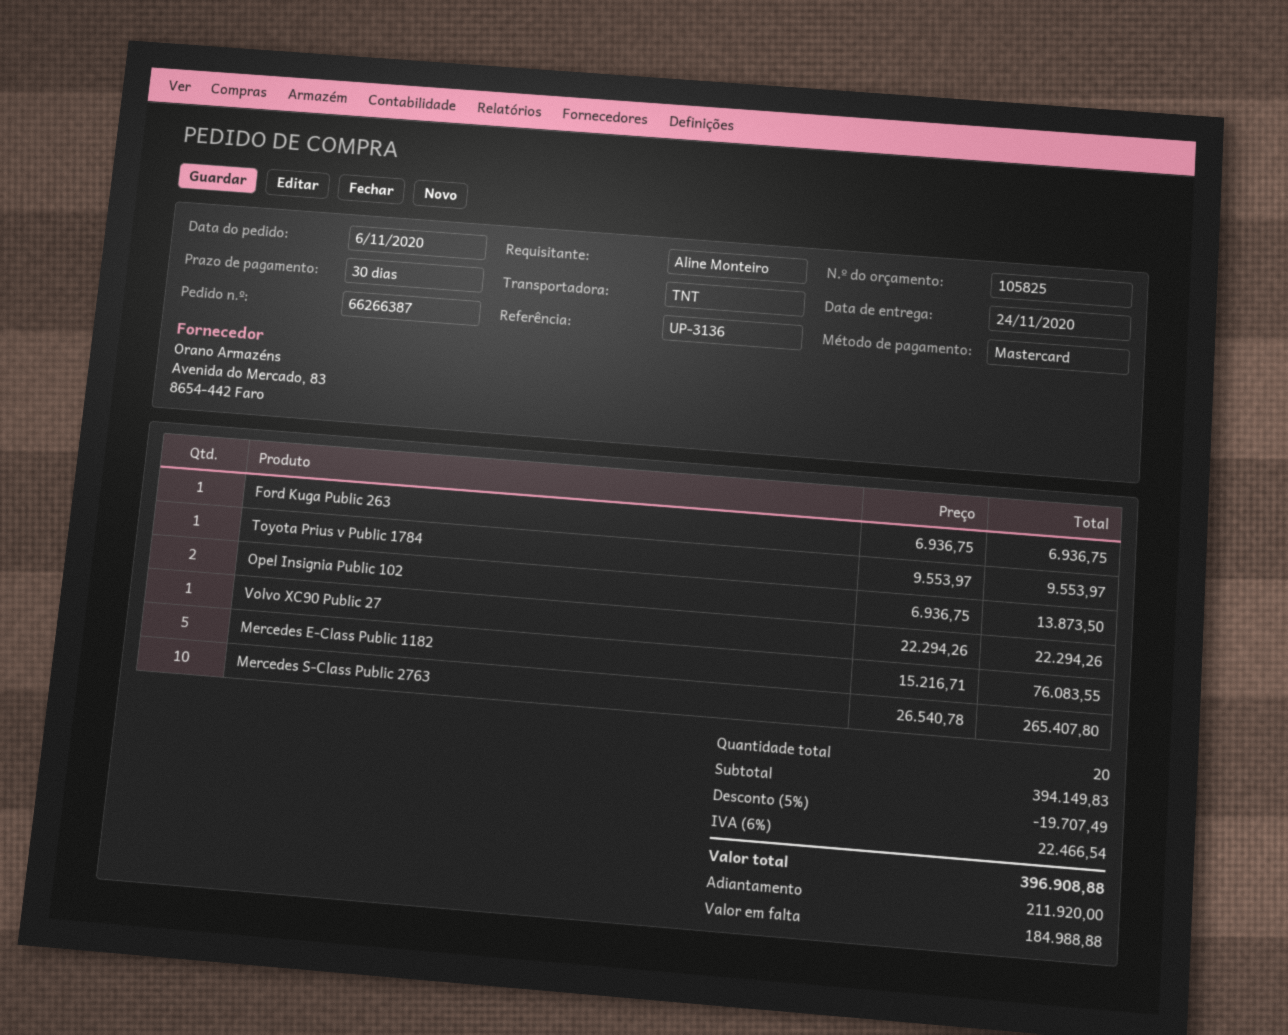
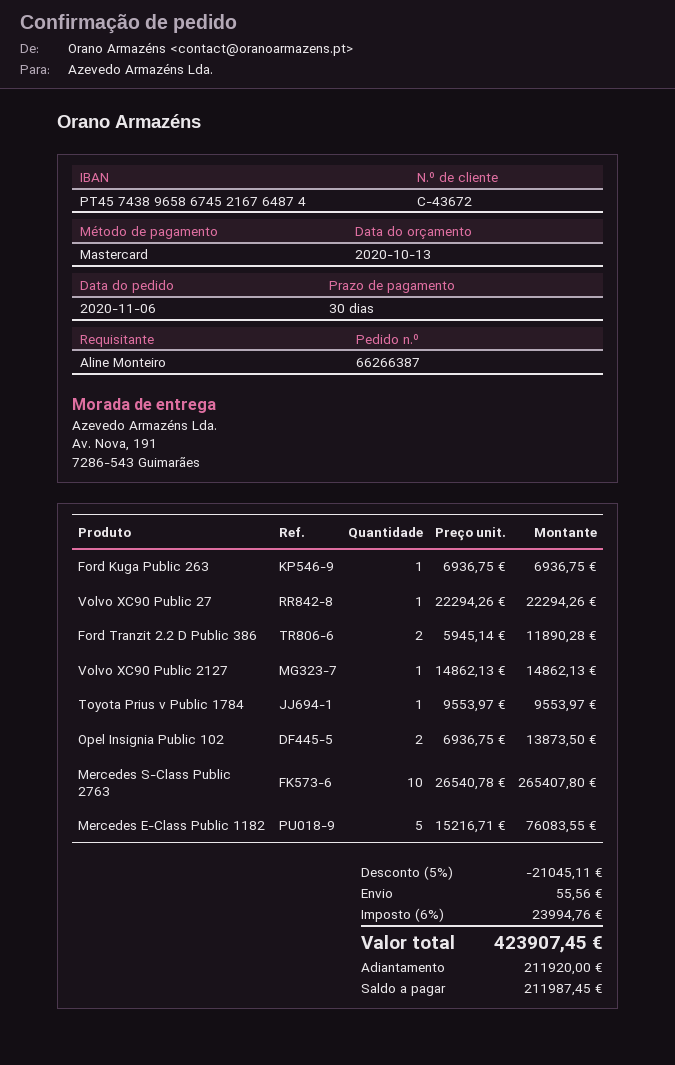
Ford Tranzit 2.2 D Public 386: none -> 2 x 5945.14 = 11890.28
Volvo XC90 Public 2127: none -> 1 x 14862.13 = 14862.13
discount: 5% = 19707.49 -> 5% = 21045.11
shipping: none -> 55.56
tax: 6% = 22466.54 -> 6% = 23994.76
total: 396908.88 -> 423907.45
balance: 184988.88 -> 211987.45

